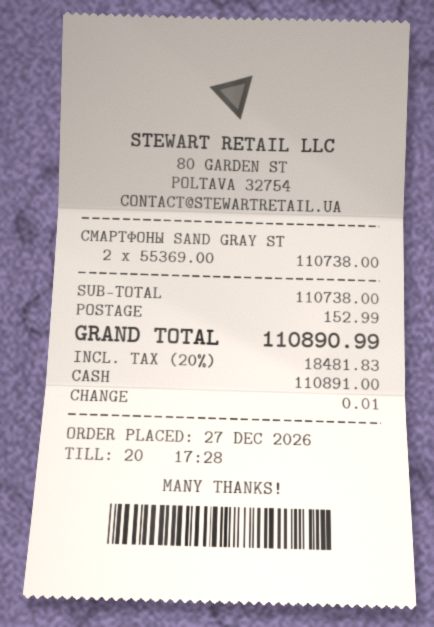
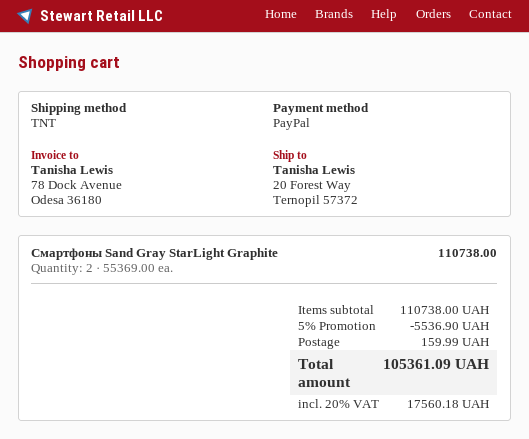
payment method: cash -> PayPal
discount: none -> 5% = 5536.90
shipping: 152.99 -> 159.99
tax: 20% = 18481.83 -> 20% = 17560.18
total: 110890.99 -> 105361.09

